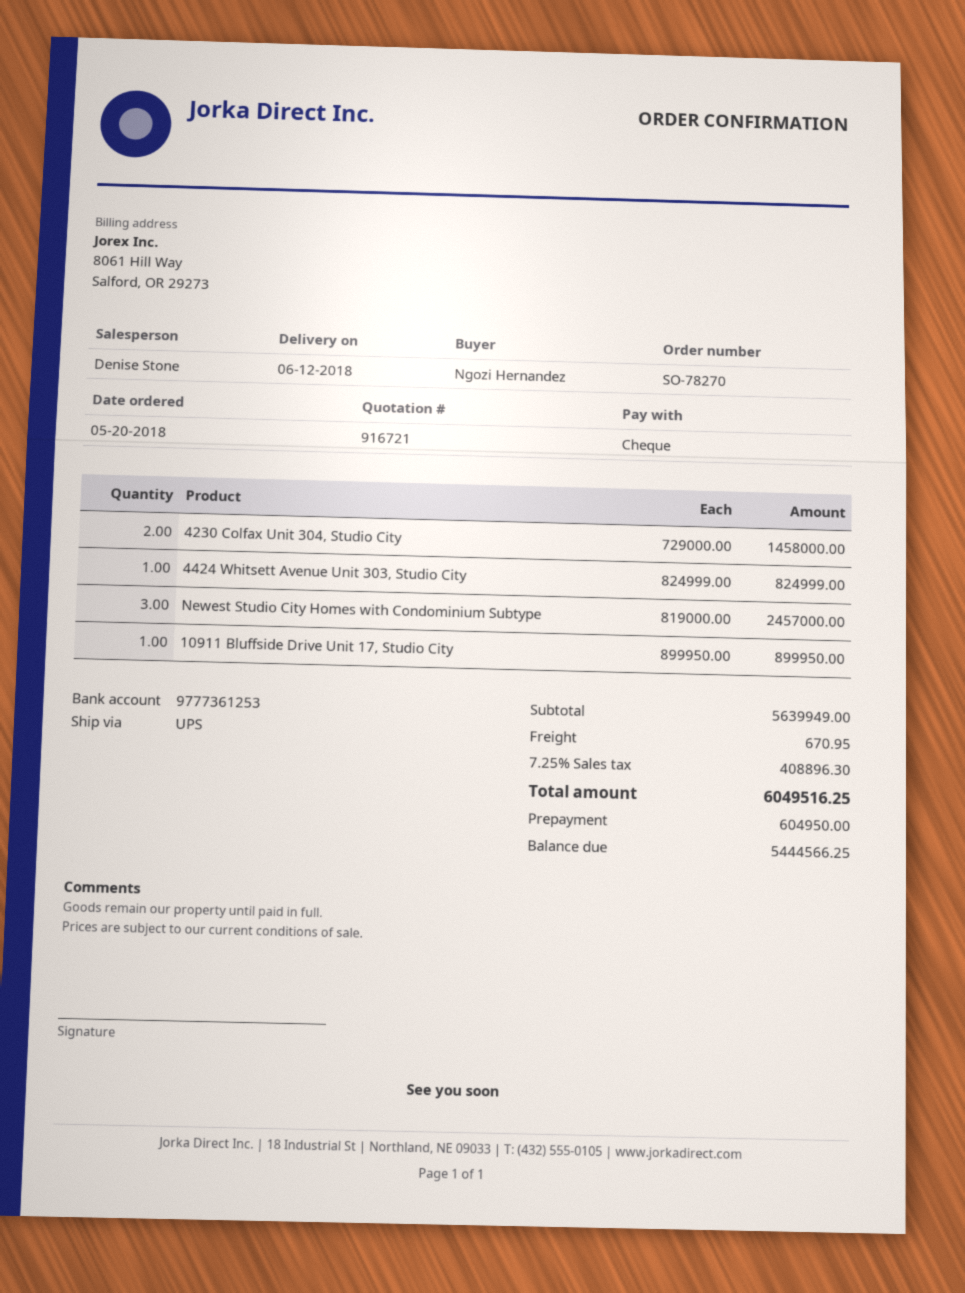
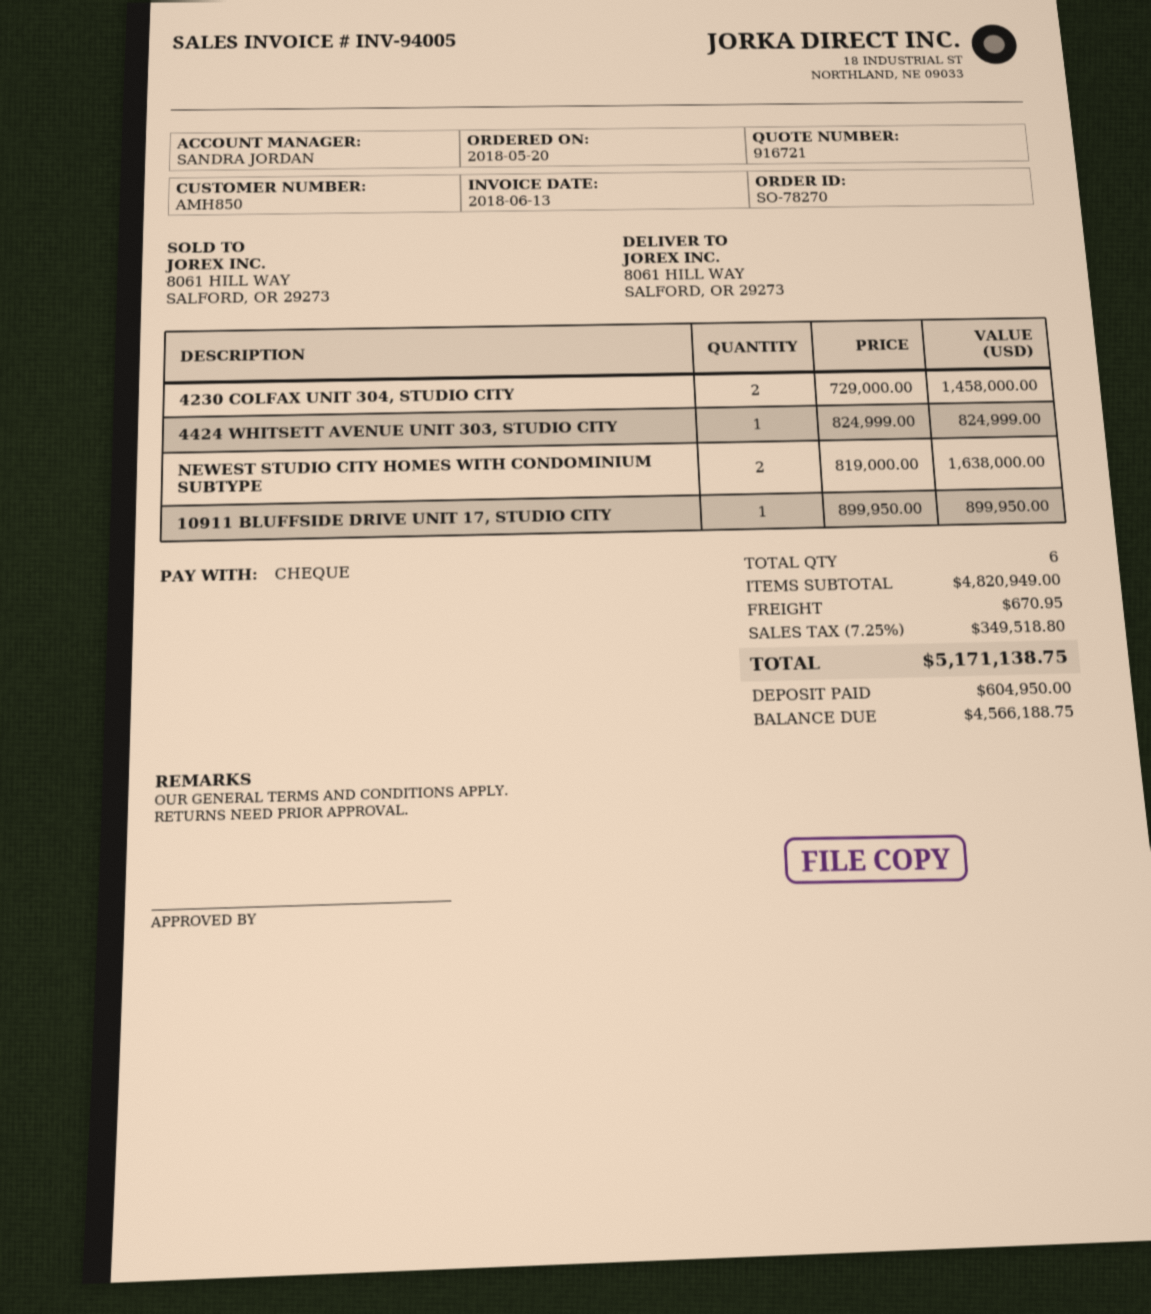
sales rep: Denise Stone -> SANDRA JORDAN
Newest Studio City Homes with Condominium Subtype: 3 x 819000.00 = 2457000.00 -> 2 x 819000.00 = 1638000.00
subtotal: 5639949.00 -> 4820949.00
tax: 7.25% = 408896.30 -> 7.25% = 349518.80
total: 6049516.25 -> 5171138.75
balance: 5444566.25 -> 4566188.75

